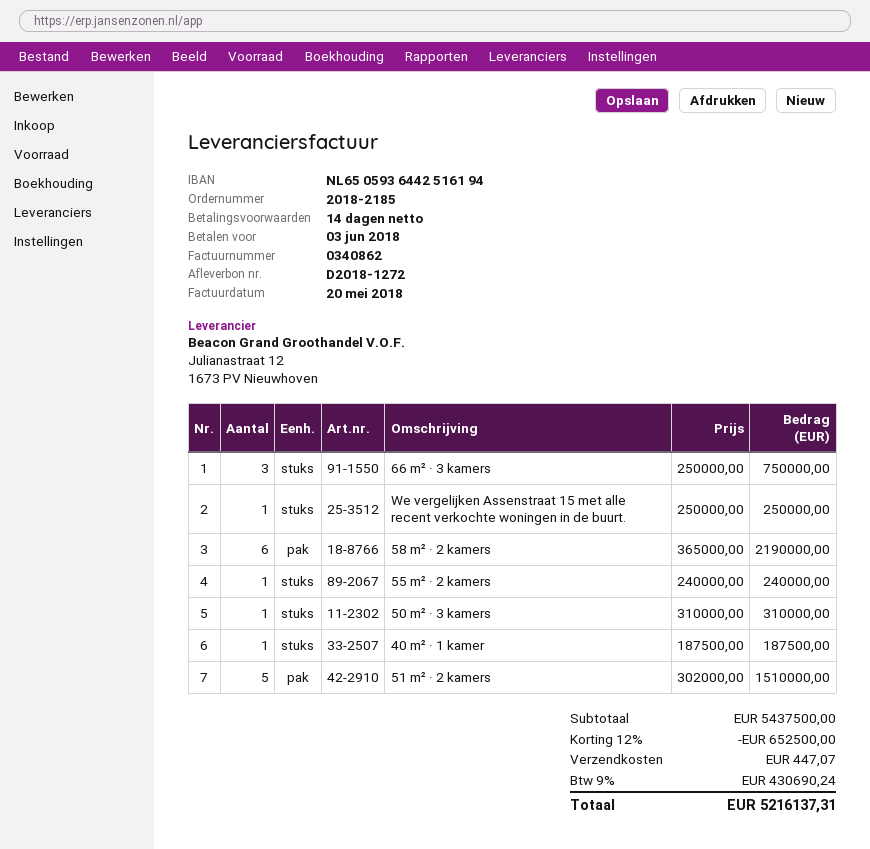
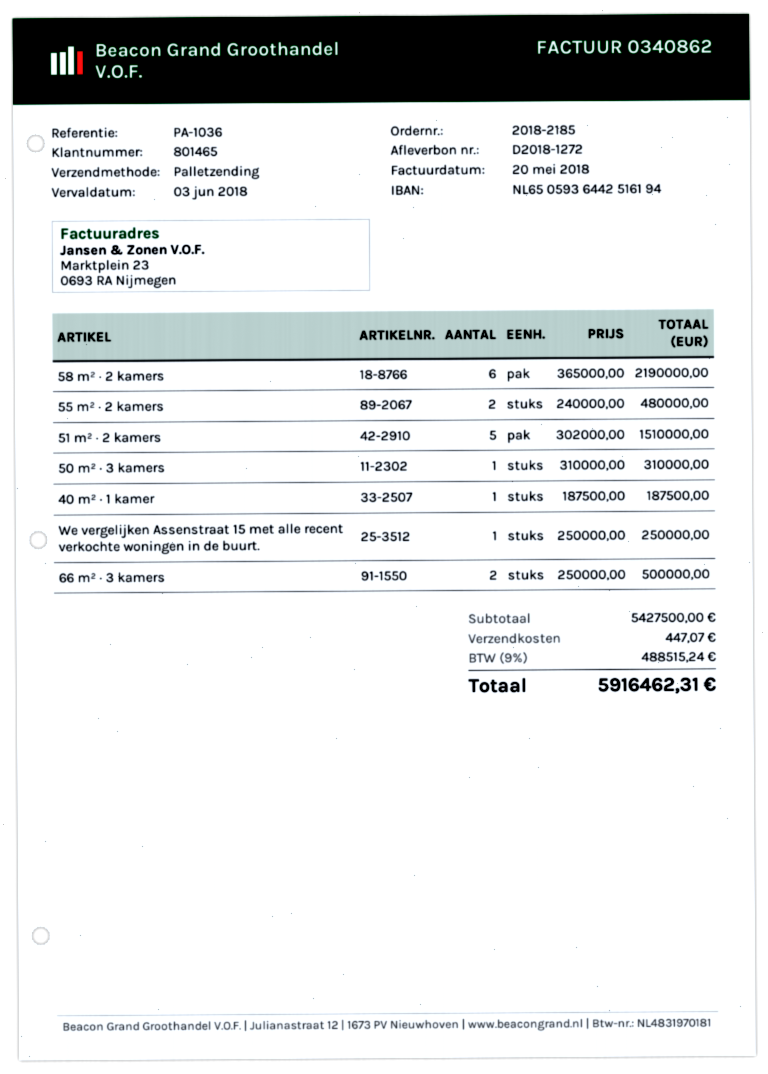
66 m² · 3 kamers: 3 x 250000.00 = 750000.00 -> 2 x 250000.00 = 500000.00
55 m² · 2 kamers: 1 x 240000.00 = 240000.00 -> 2 x 240000.00 = 480000.00
subtotal: 5437500.00 -> 5427500.00
discount: 12% = 652500.00 -> none
tax: 9% = 430690.24 -> 9% = 488515.24
total: 5216137.31 -> 5916462.31

